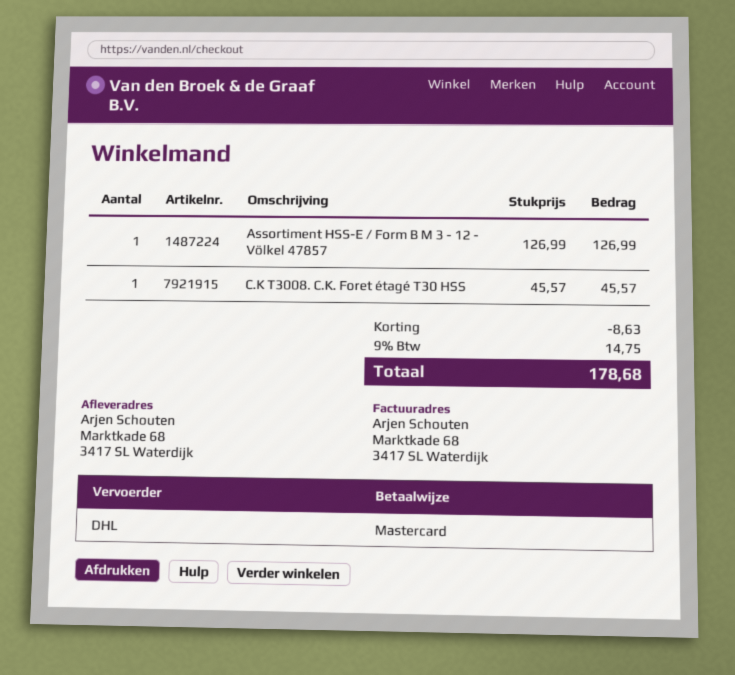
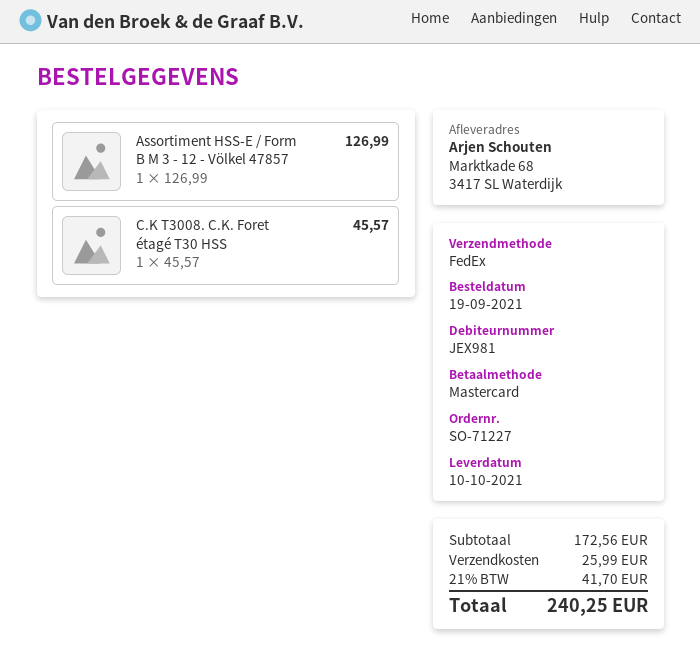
shipping method: DHL -> FedEx
discount: 8.63 -> none
shipping: none -> 25.99
tax: 9% = 14.75 -> 21% = 41.70
total: 178.68 -> 240.25

